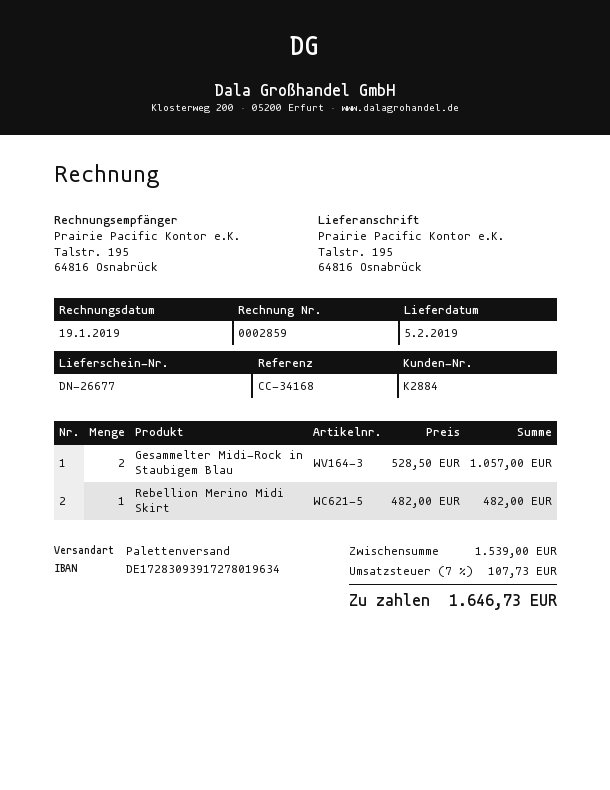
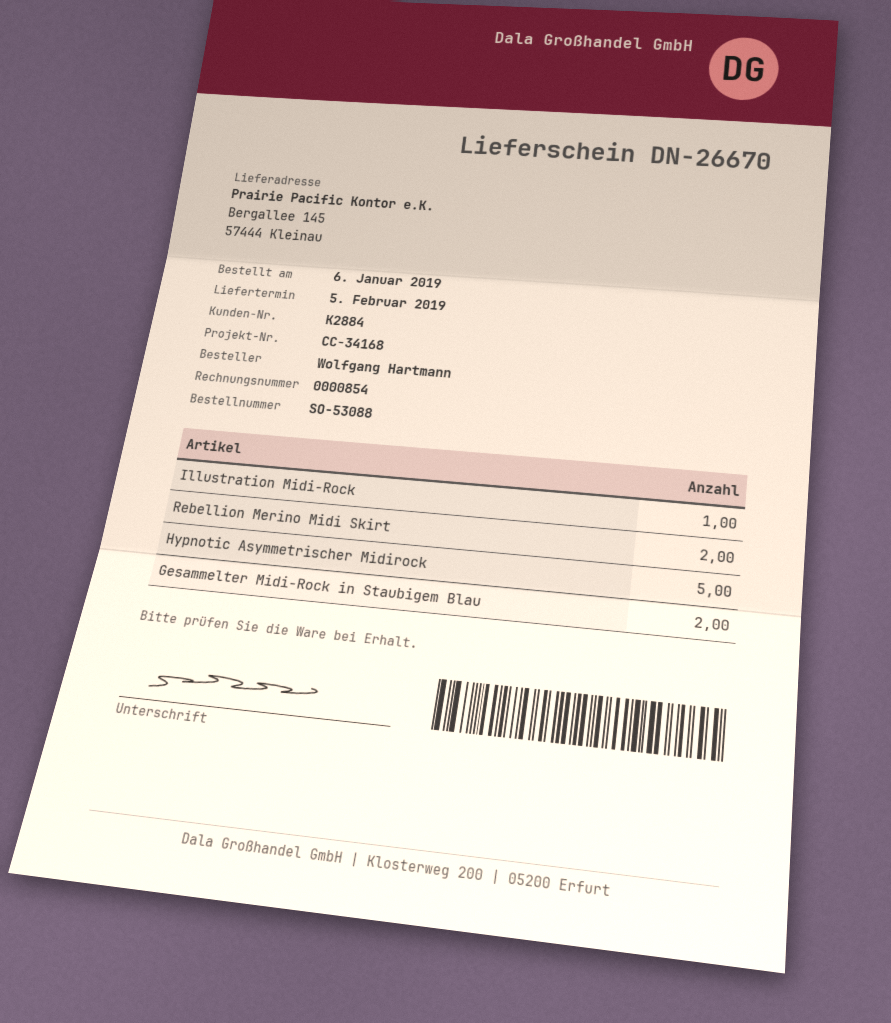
delivery note number: DN-26677 -> DN-26670
invoice number: 0002859 -> 0000854
ship to: Talstr. 195, 64816 Osnabrück -> Bergallee 145, 57444 Kleinau
Rebellion Merino Midi Skirt: 1 -> 2
Illustration Midi-Rock: none -> 1
Hypnotic Asymmetrischer Midirock: none -> 5

